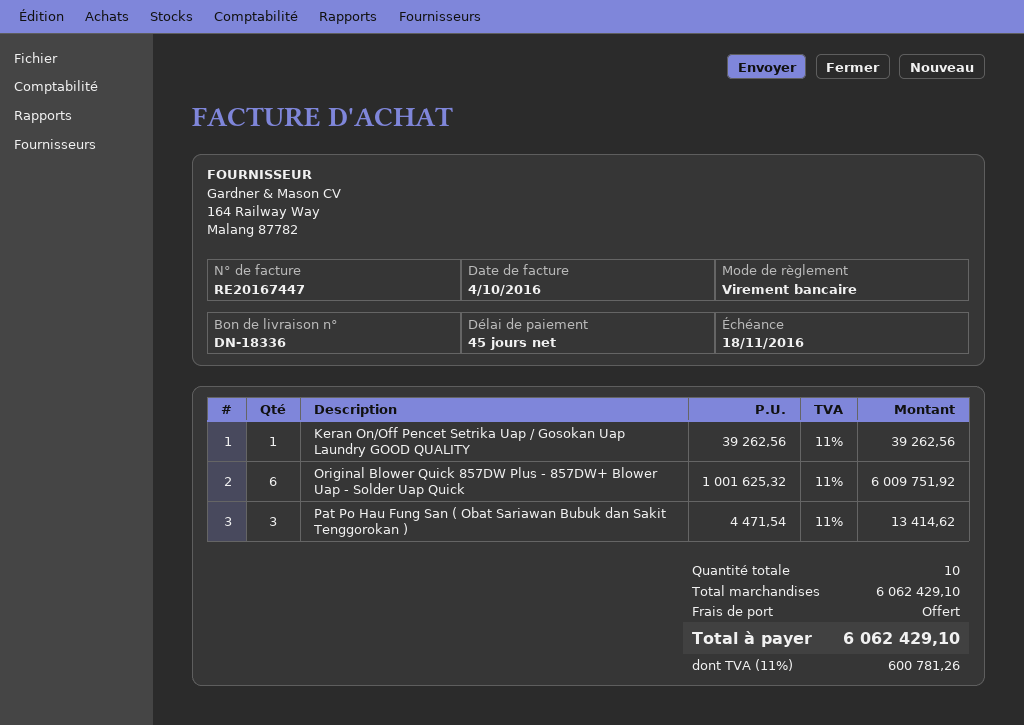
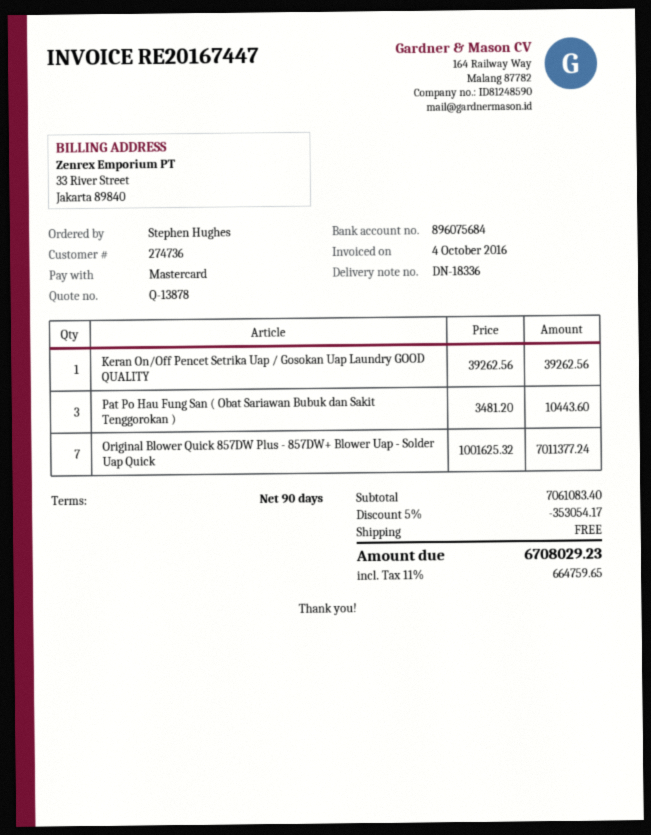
payment terms: 45 days -> 90 days
payment method: bank transfer -> Mastercard
Original Blower Quick 857DW Plus - 857DW+ Blower Uap - Solder Uap Quick: 6 x 1001625.32 = 6009751.92 -> 7 x 1001625.32 = 7011377.24
Pat Po Hau Fung San ( Obat Sariawan Bubuk dan Sakit Tenggorokan ): 3 x 4471.54 = 13414.62 -> 3 x 3481.20 = 10443.60
subtotal: 6062429.10 -> 7061083.40
discount: none -> 5% = 353054.17
tax: 11% = 600781.26 -> 11% = 664759.65
total: 6062429.10 -> 6708029.23

